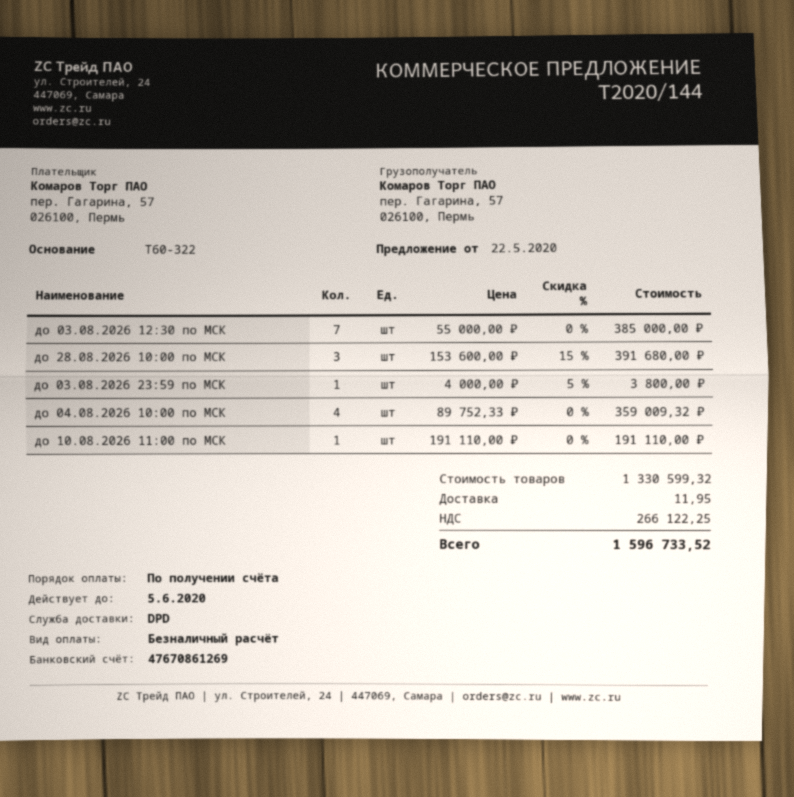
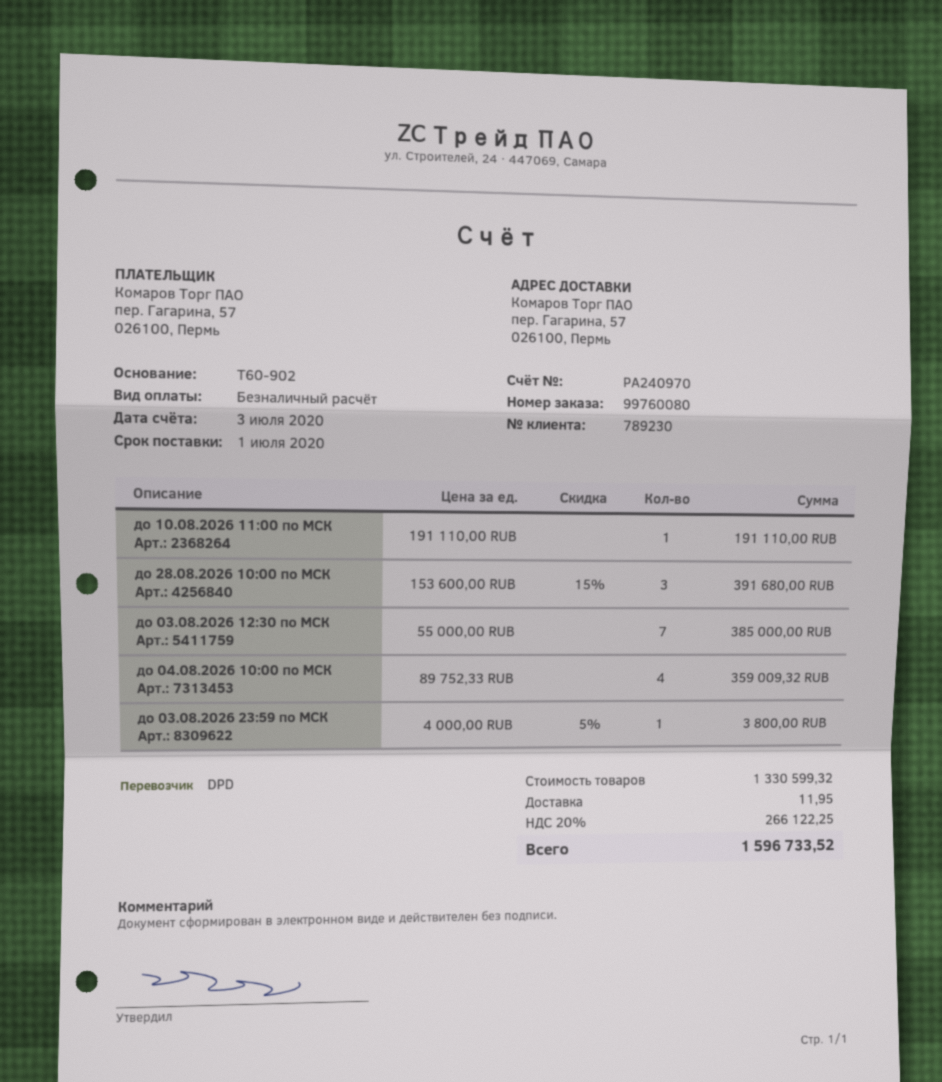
reference: T60-322 -> T60-902

